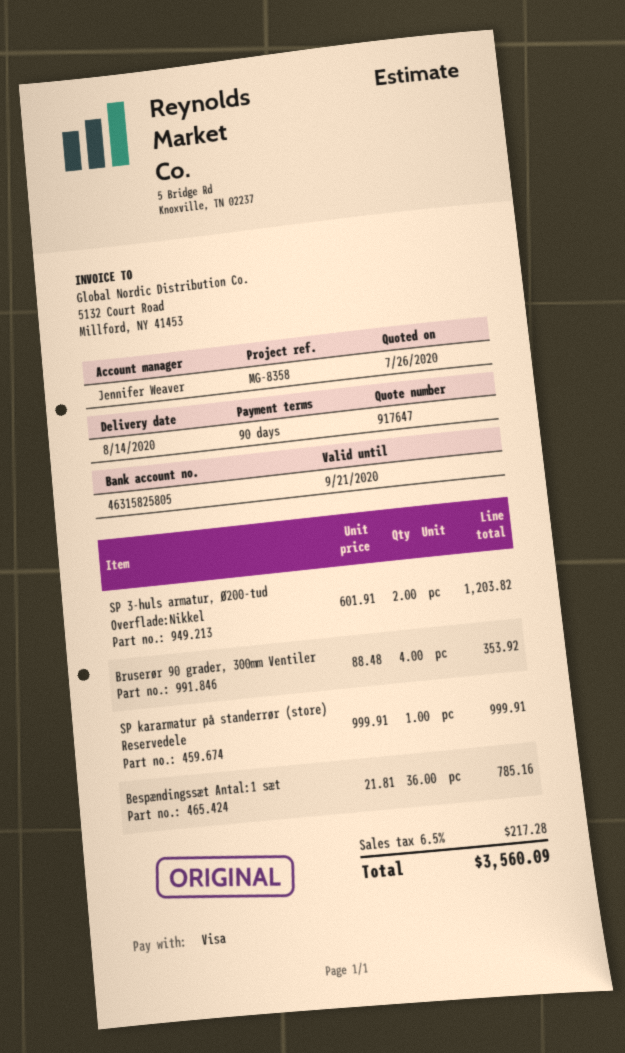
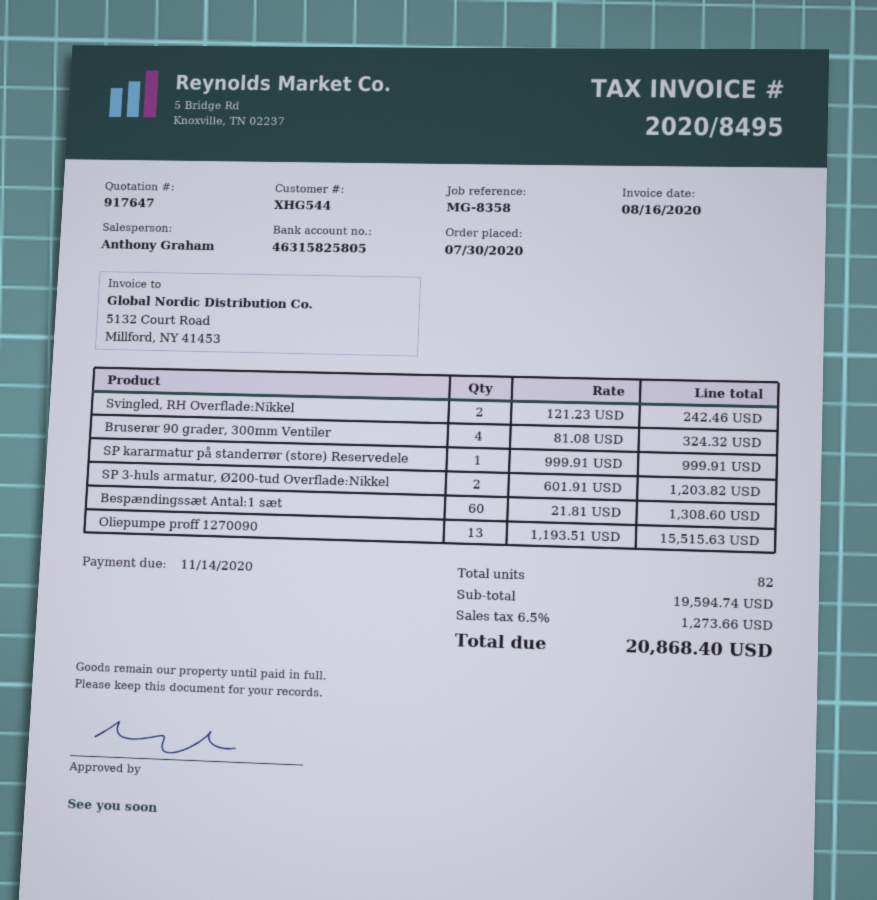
sales rep: Jennifer Weaver -> Anthony Graham
Bruserør 90 grader, 300mm Ventiler: 4 x 88.48 = 353.92 -> 4 x 81.08 = 324.32
Bespændingssæt Antal:1 sæt: 36 x 21.81 = 785.16 -> 60 x 21.81 = 1308.60
Svingled, RH Overflade:Nikkel: none -> 2 x 121.23 = 242.46
Oliepumpe proff 1270090: none -> 13 x 1193.51 = 15515.63
tax: 6.5% = 217.28 -> 6.5% = 1273.66
total: 3560.09 -> 20868.40

